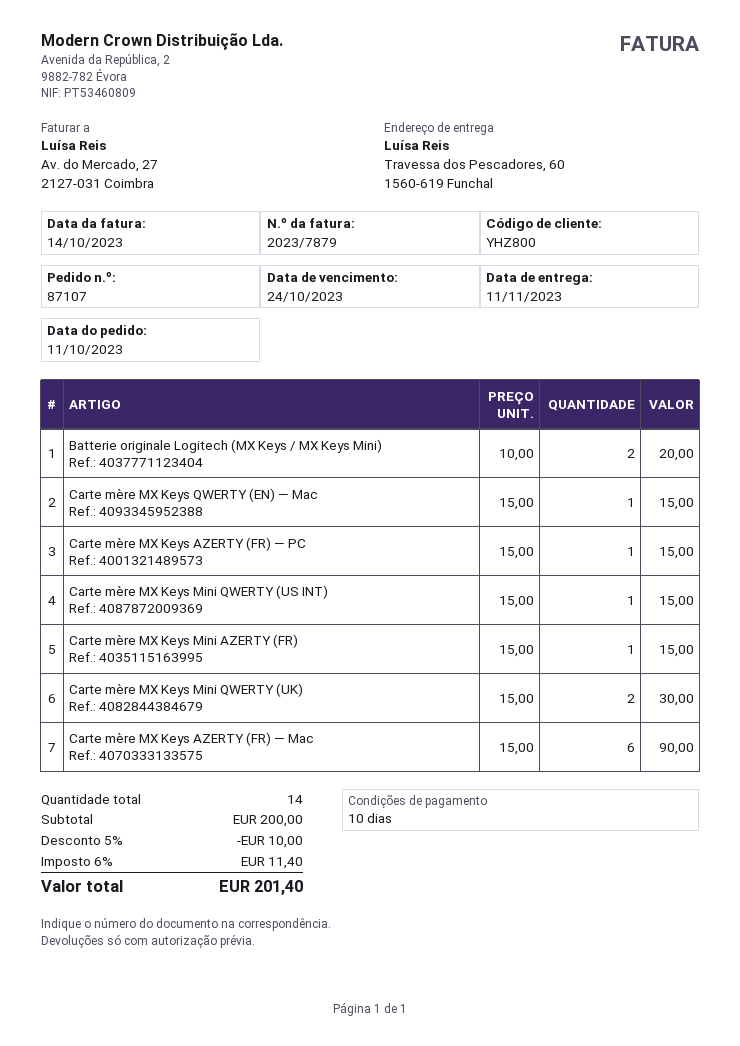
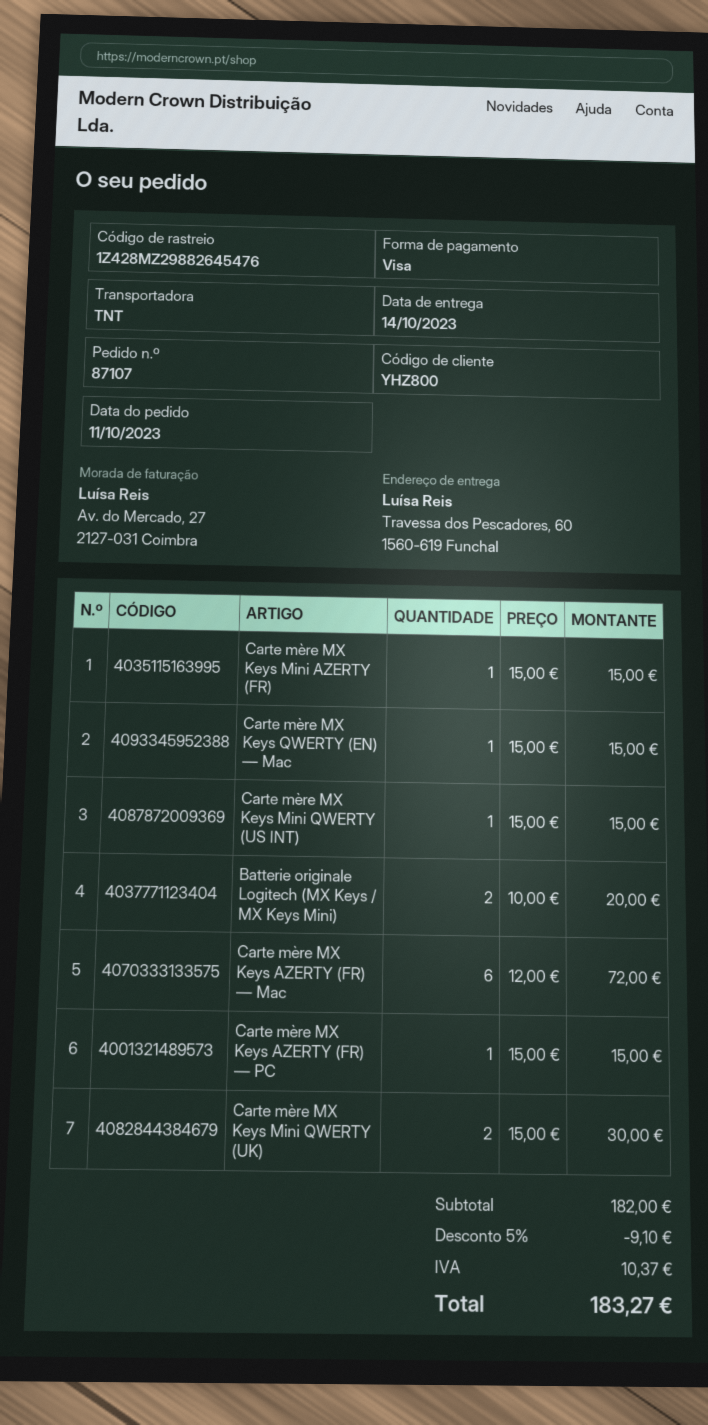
delivery date: 2023-11-11 -> 2023-10-14
Carte mère MX Keys AZERTY (FR) — Mac: 6 x 15.00 = 90.00 -> 6 x 12.00 = 72.00
subtotal: 200.00 -> 182.00
discount: 5% = 10.00 -> 5% = 9.10
tax: 11.40 -> 10.37
total: 201.40 -> 183.27

